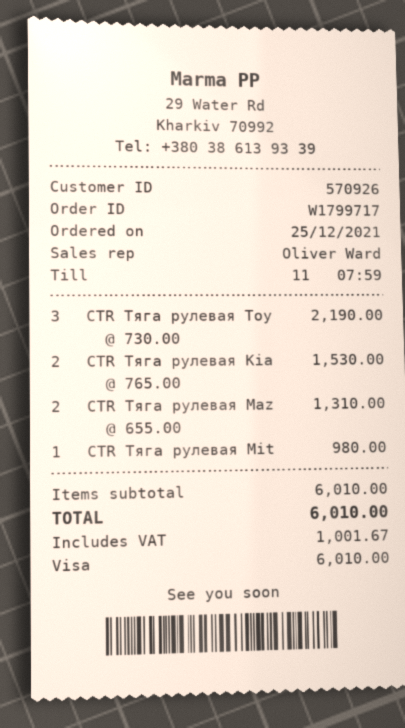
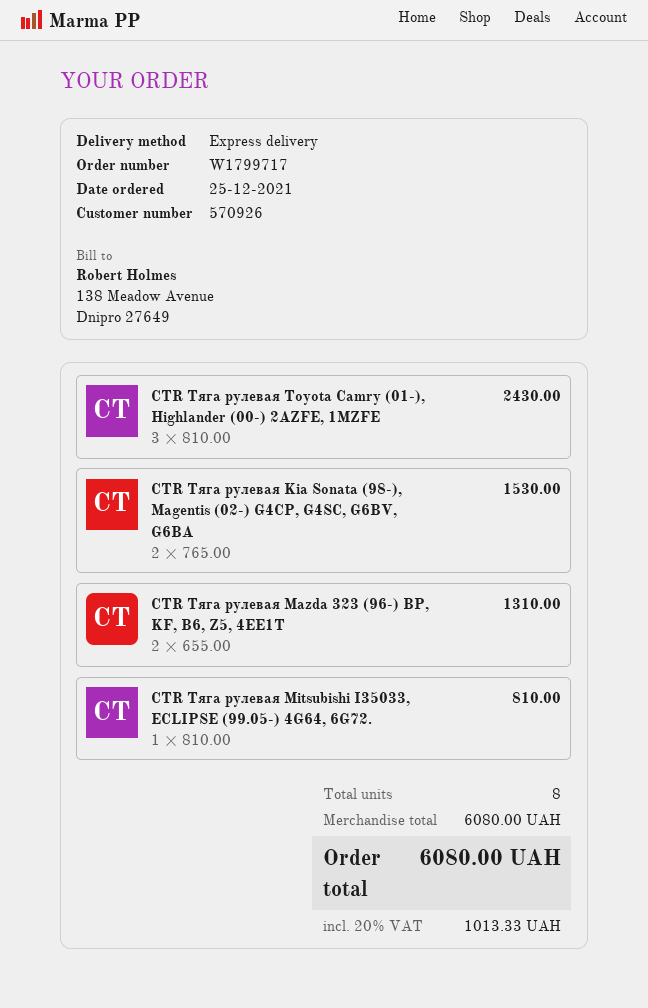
CTR Тяга рулевая Toy: 3 x 730.00 = 2190.00 -> 3 x 810.00 = 2430.00
CTR Тяга рулевая Mit: 1 x 980.00 = 980.00 -> 1 x 810.00 = 810.00
subtotal: 6010.00 -> 6080.00
tax: 1001.67 -> 1013.33
total: 6010.00 -> 6080.00

